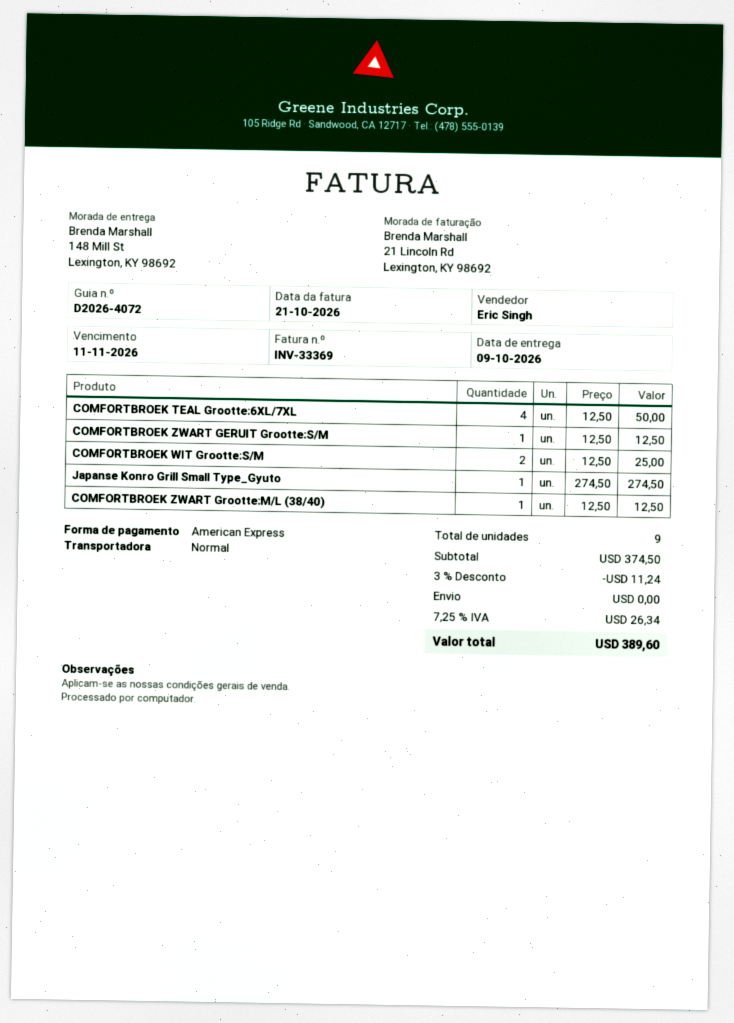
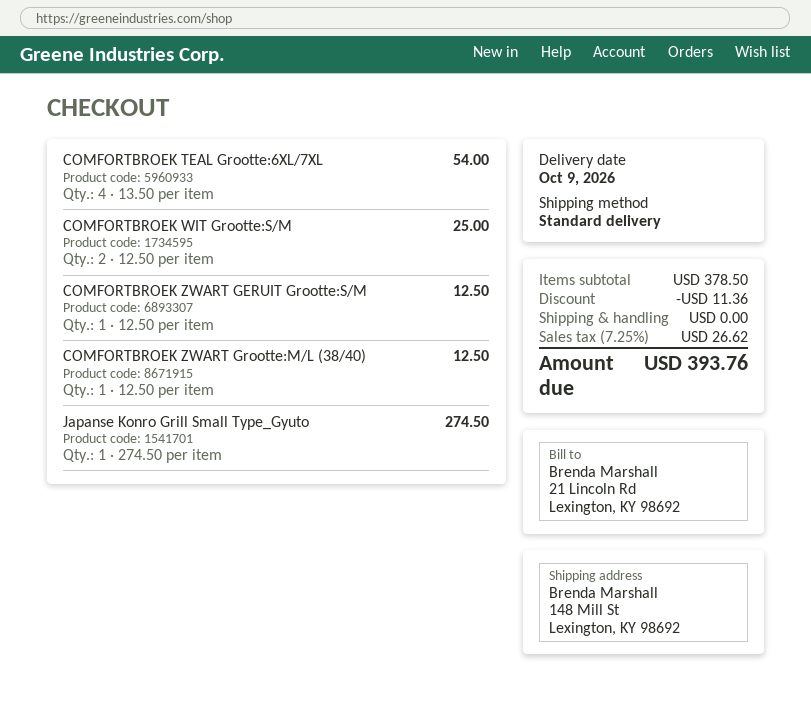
COMFORTBROEK TEAL Grootte:6XL/7XL: 4 x 12.50 = 50.00 -> 4 x 13.50 = 54.00
subtotal: 374.50 -> 378.50
discount: 11.24 -> 11.36
tax: 7.25% = 26.34 -> 7.25% = 26.62
total: 389.60 -> 393.76

